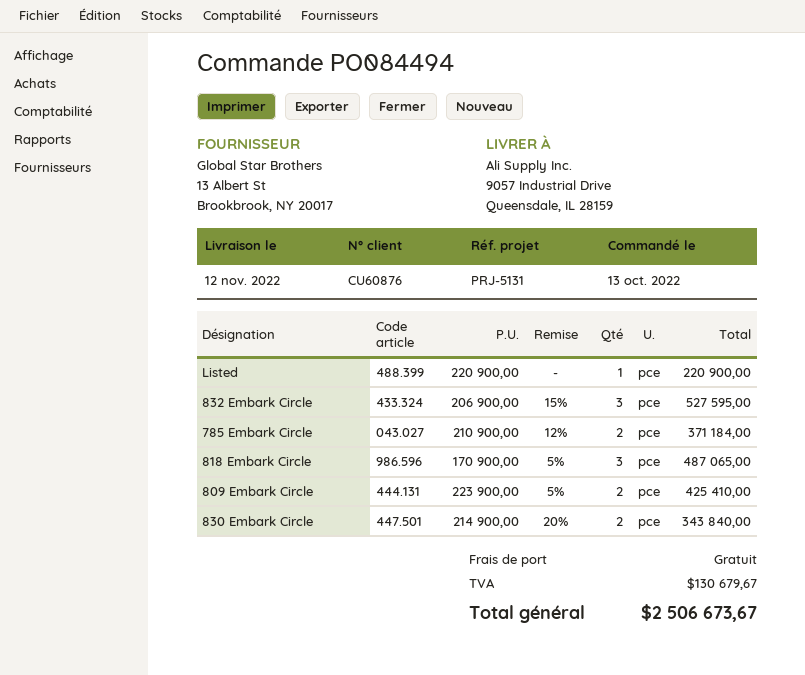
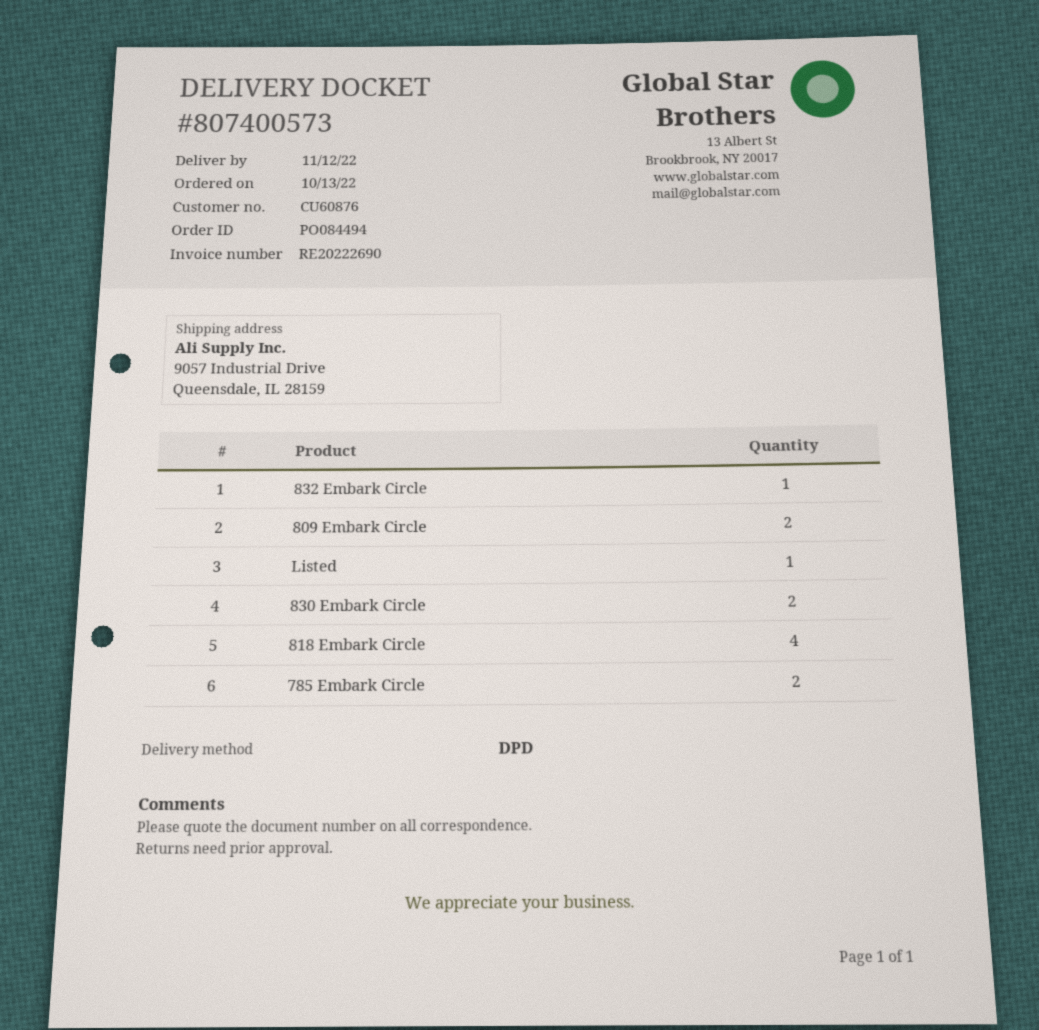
832 Embark Circle: 3 -> 1
818 Embark Circle: 3 -> 4

